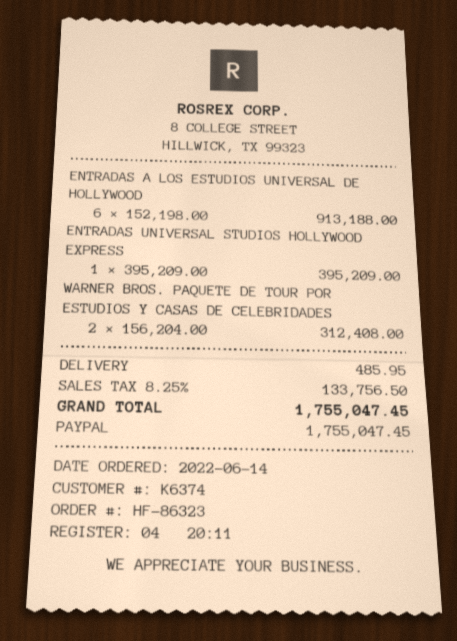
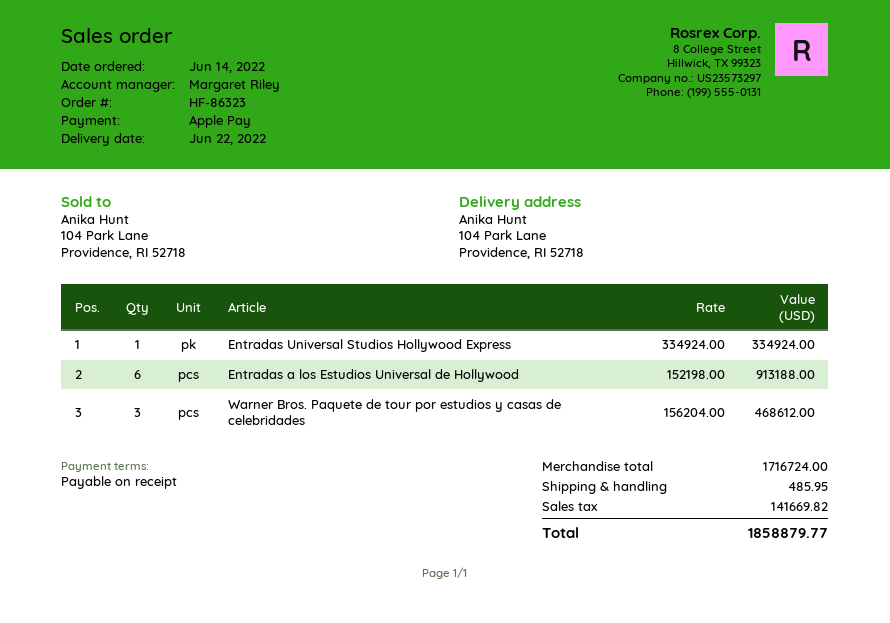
payment method: PayPal -> Apple Pay
ENTRADAS UNIVERSAL STUDIOS HOLLYWOOD EXPRESS: 1 x 395209.00 = 395209.00 -> 1 x 334924.00 = 334924.00
WARNER BROS. PAQUETE DE TOUR POR ESTUDIOS Y CASAS DE CELEBRIDADES: 2 x 156204.00 = 312408.00 -> 3 x 156204.00 = 468612.00
tax: 133756.50 -> 141669.82
total: 1755047.45 -> 1858879.77

